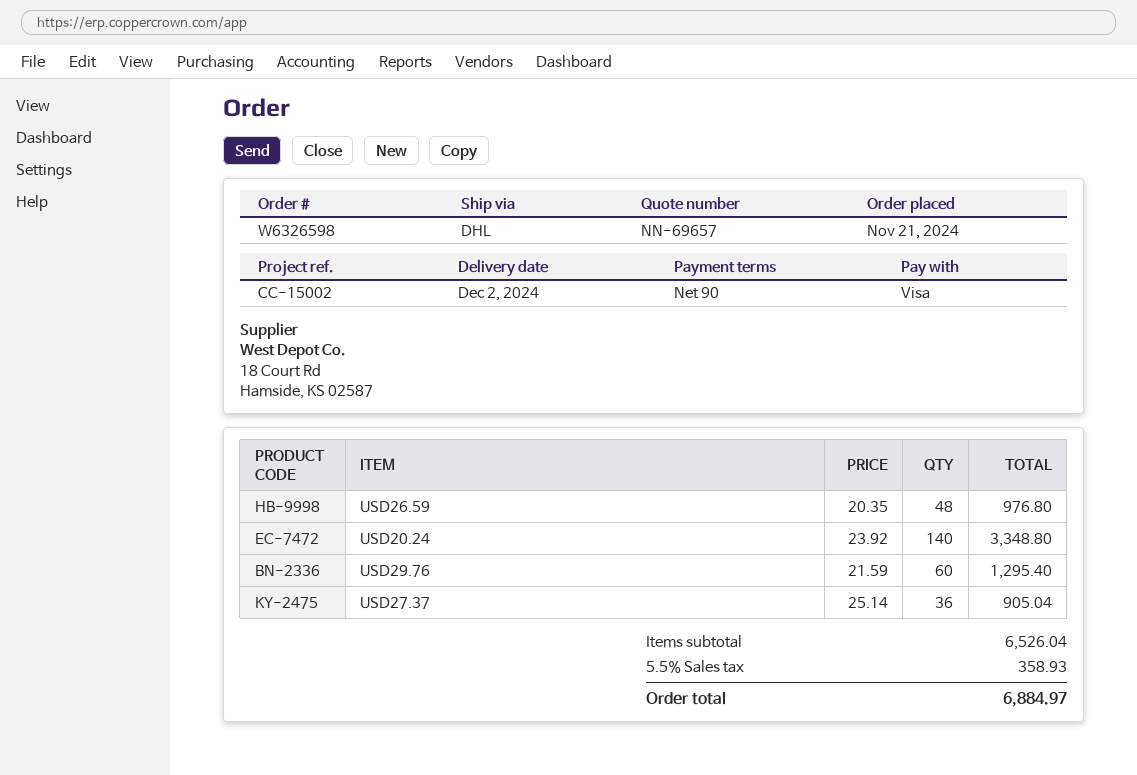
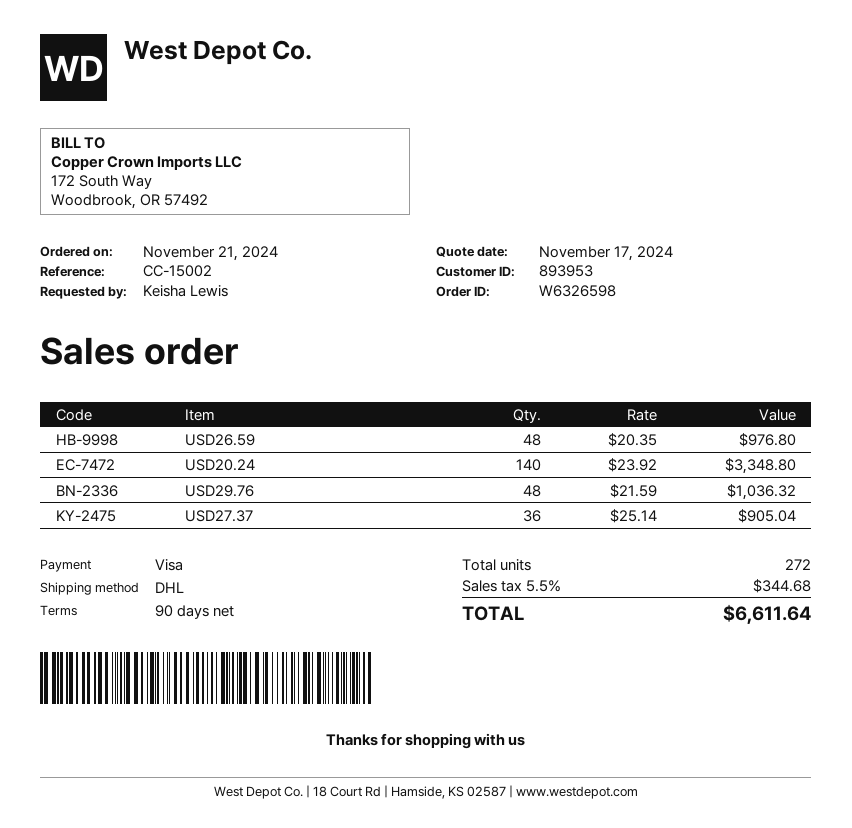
USD29.76: 60 x 21.59 = 1295.40 -> 48 x 21.59 = 1036.32
tax: 5.5% = 358.93 -> 5.5% = 344.68
total: 6884.97 -> 6611.64

